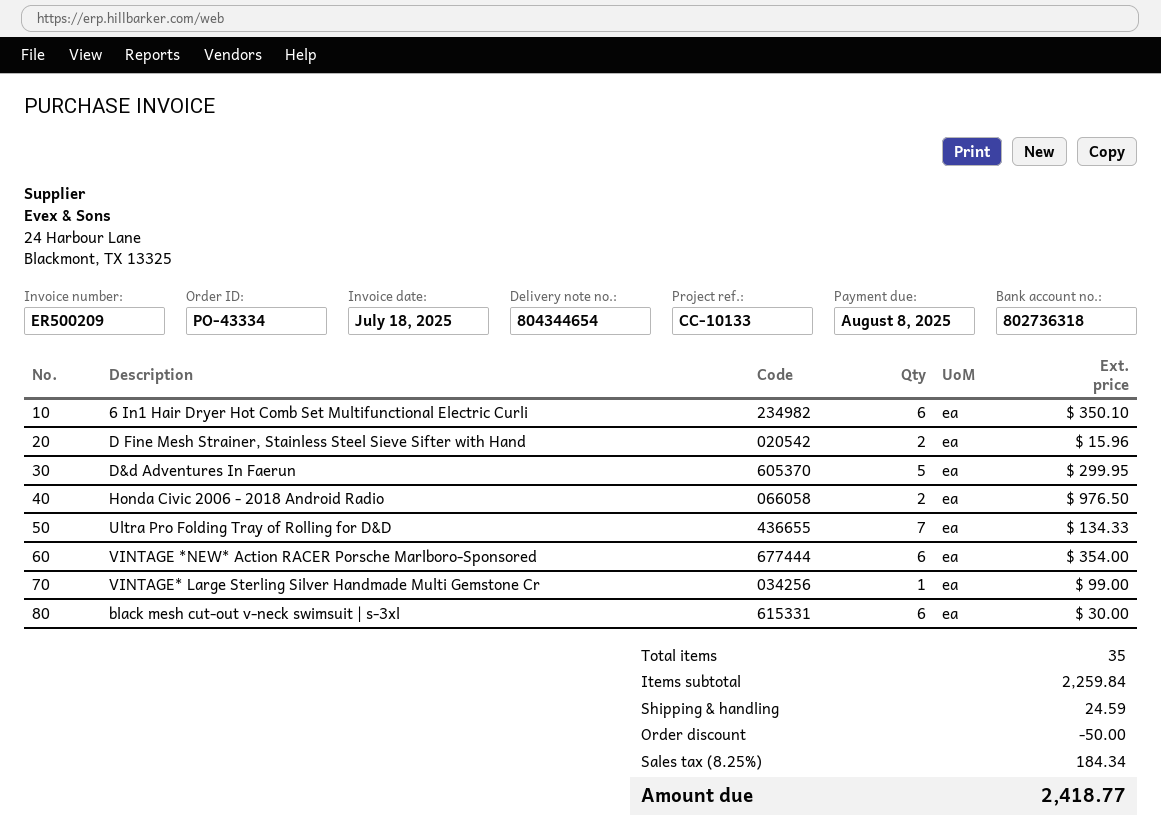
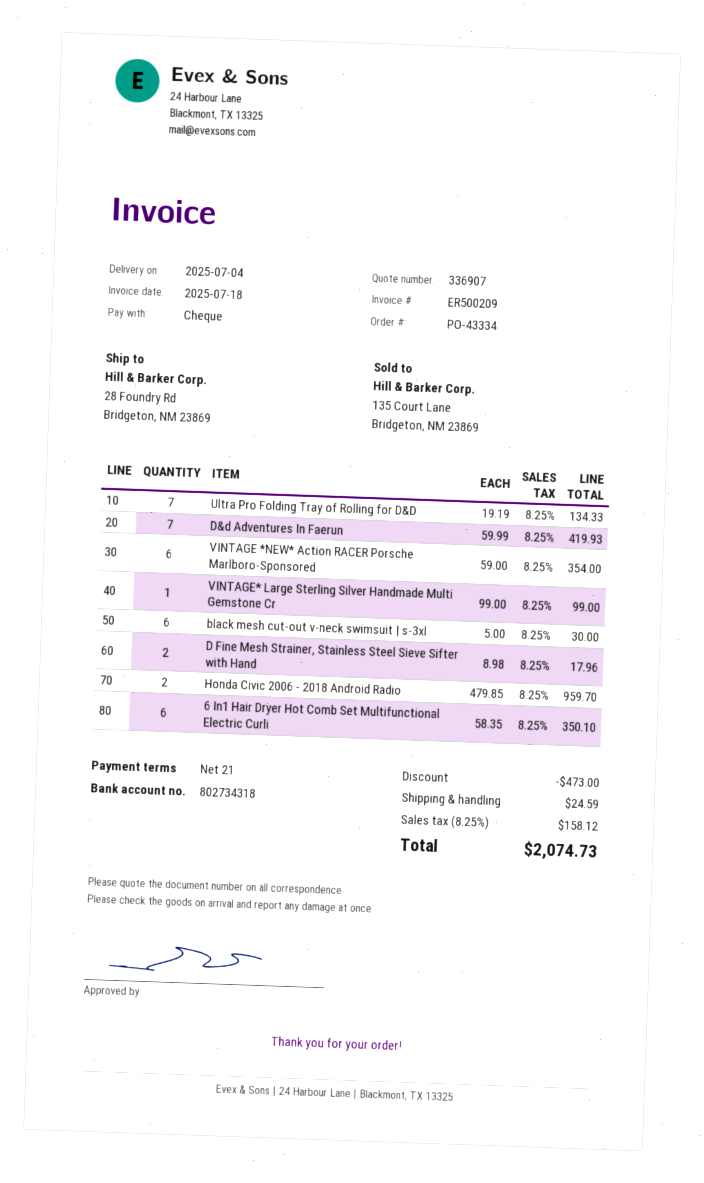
bank account: 802736318 -> 802734318
D Fine Mesh Strainer, Stainless Steel Sieve Sifter with Hand: 2 for 15.96 -> 2 for 17.96
D&d Adventures In Faerun: 5 for 299.95 -> 7 for 419.93
Honda Civic 2006 - 2018 Android Radio: 2 for 976.50 -> 2 for 959.70
discount: 50.00 -> 473.00
tax: 8.25% = 184.34 -> 8.25% = 158.12
total: 2418.77 -> 2074.73

